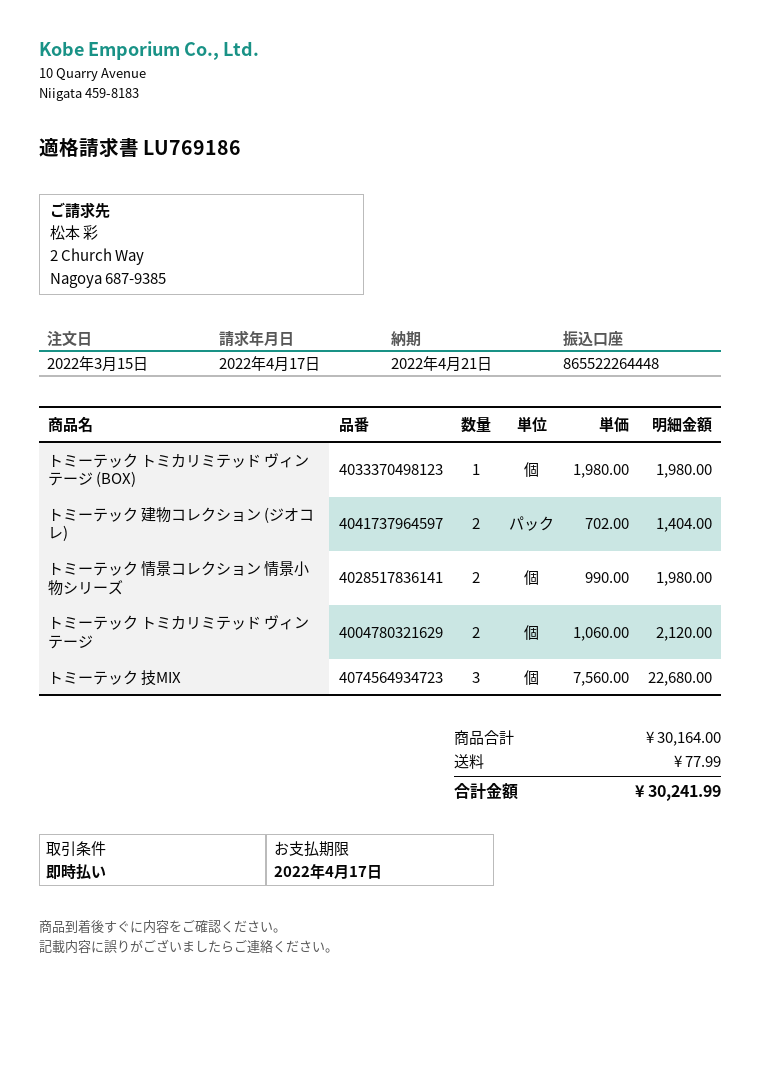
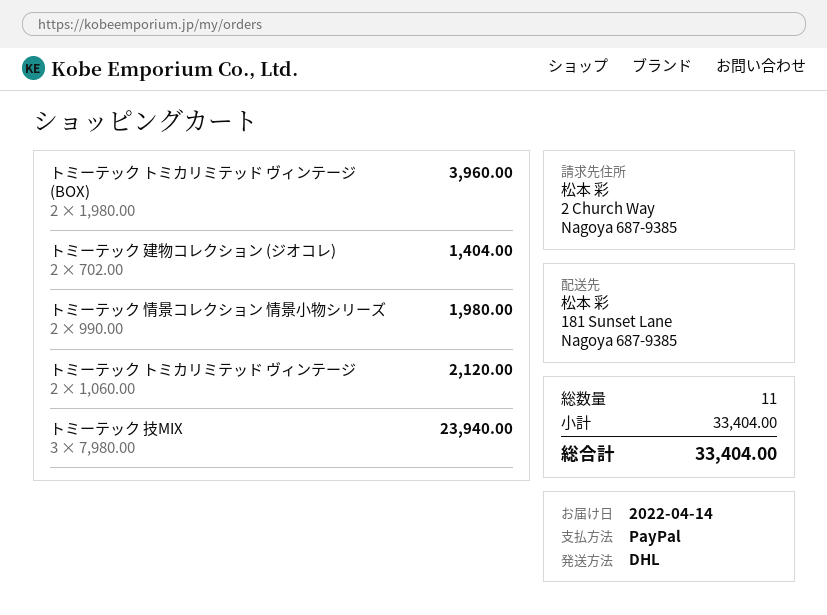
delivery date: 2022-04-21 -> 2022-04-14
トミーテック トミカリミテッド ヴィンテージ (BOX): 1 x 1980.00 = 1980.00 -> 2 x 1980.00 = 3960.00
トミーテック 技MIX: 3 x 7560.00 = 22680.00 -> 3 x 7980.00 = 23940.00
subtotal: 30164.00 -> 33404.00
shipping: 77.99 -> none
total: 30241.99 -> 33404.00

